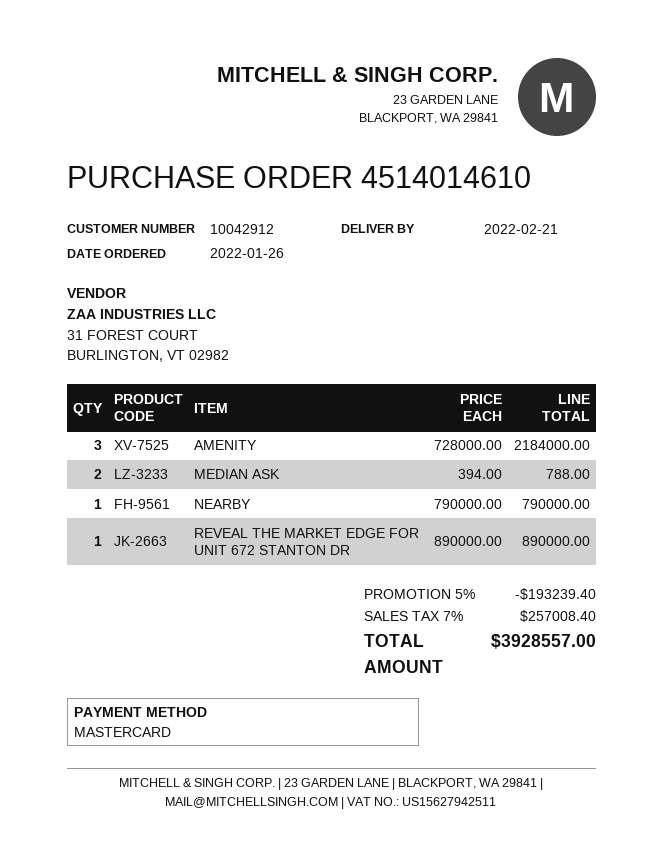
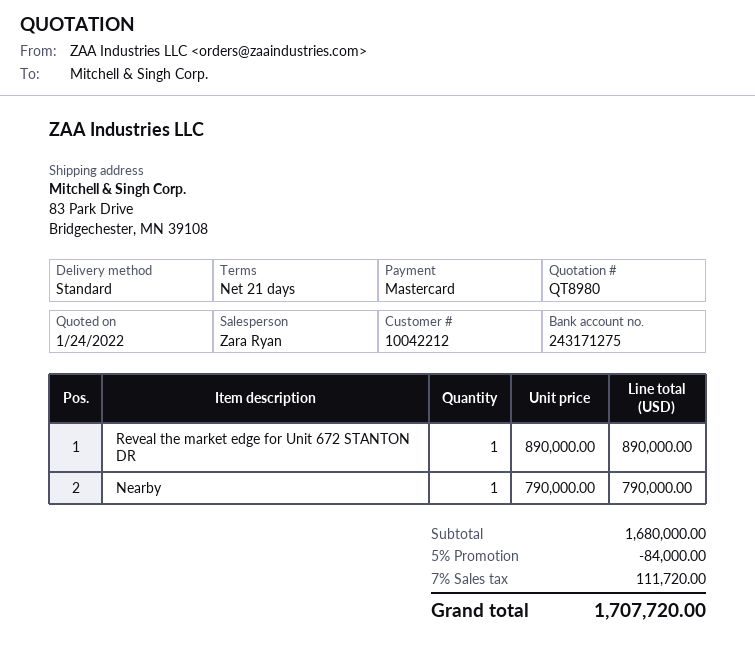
customer number: 10042912 -> 10042212
AMENITY: 3 x 728000.00 = 2184000.00 -> none
MEDIAN ASK: 2 x 394.00 = 788.00 -> none
discount: 5% = 193239.40 -> 5% = 84000.00
tax: 7% = 257008.40 -> 7% = 111720.00
total: 3928557.00 -> 1707720.00

